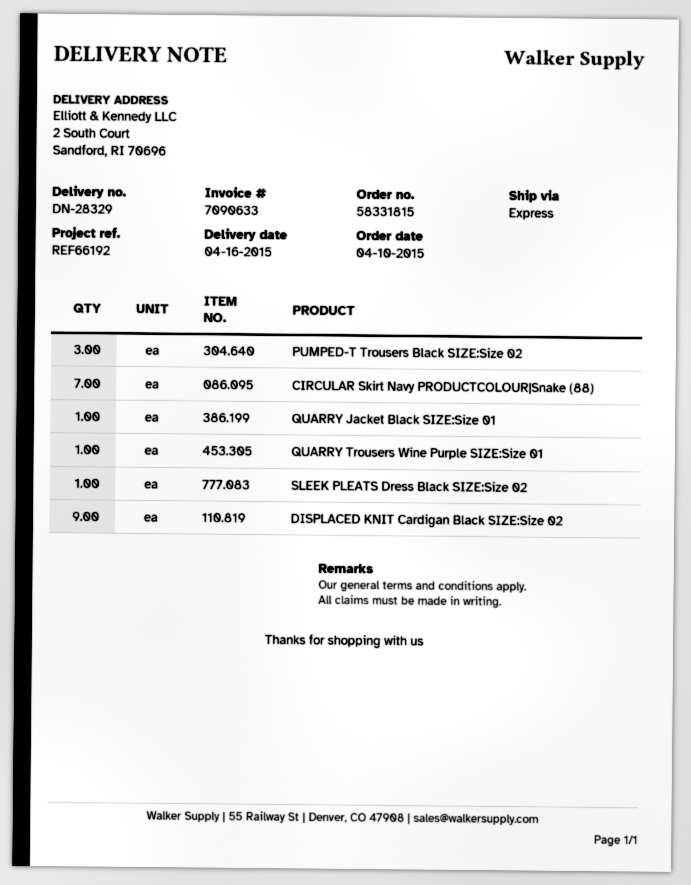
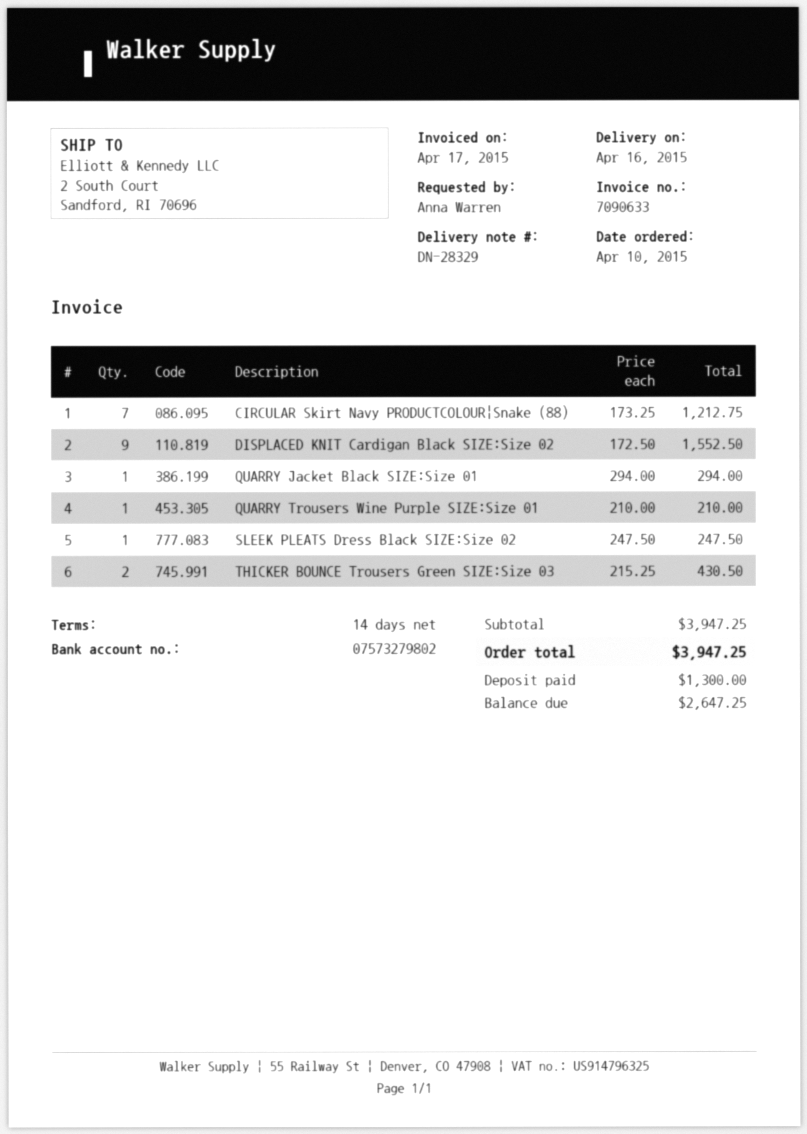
PUMPED-T Trousers Black SIZE:Size 02: 3 -> none
THICKER BOUNCE Trousers Green SIZE:Size 03: none -> 2

